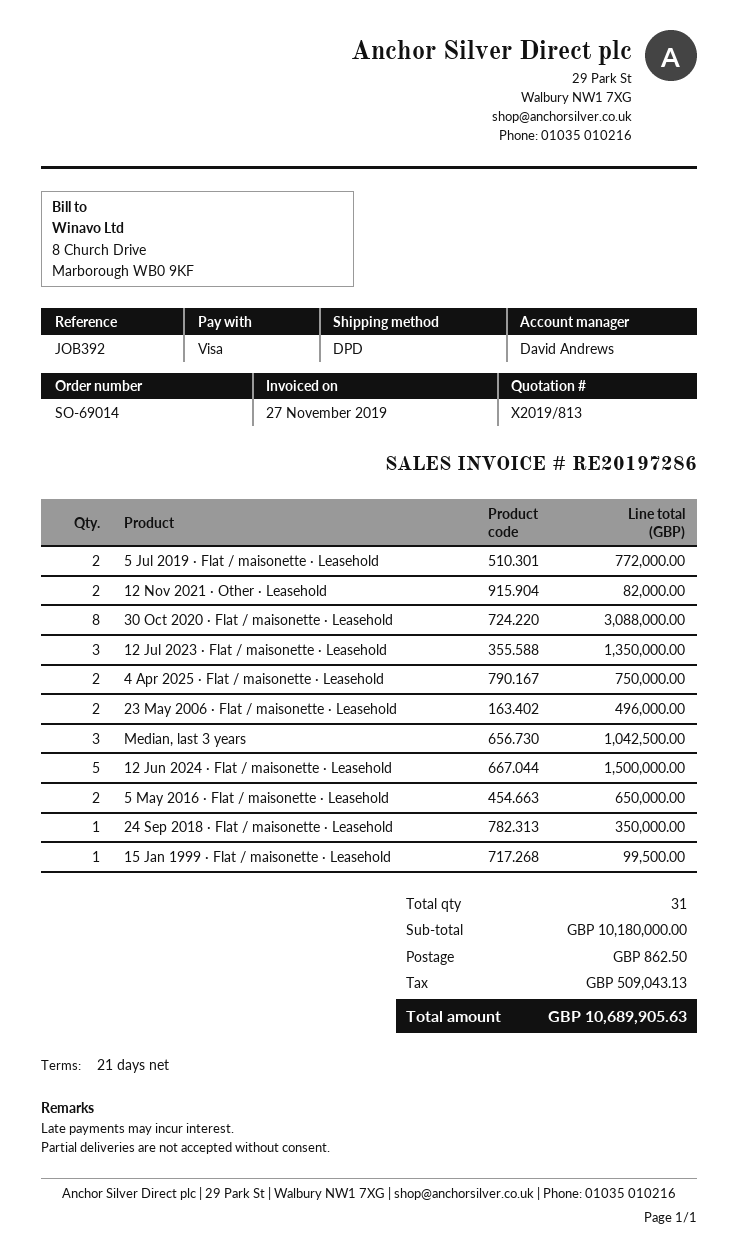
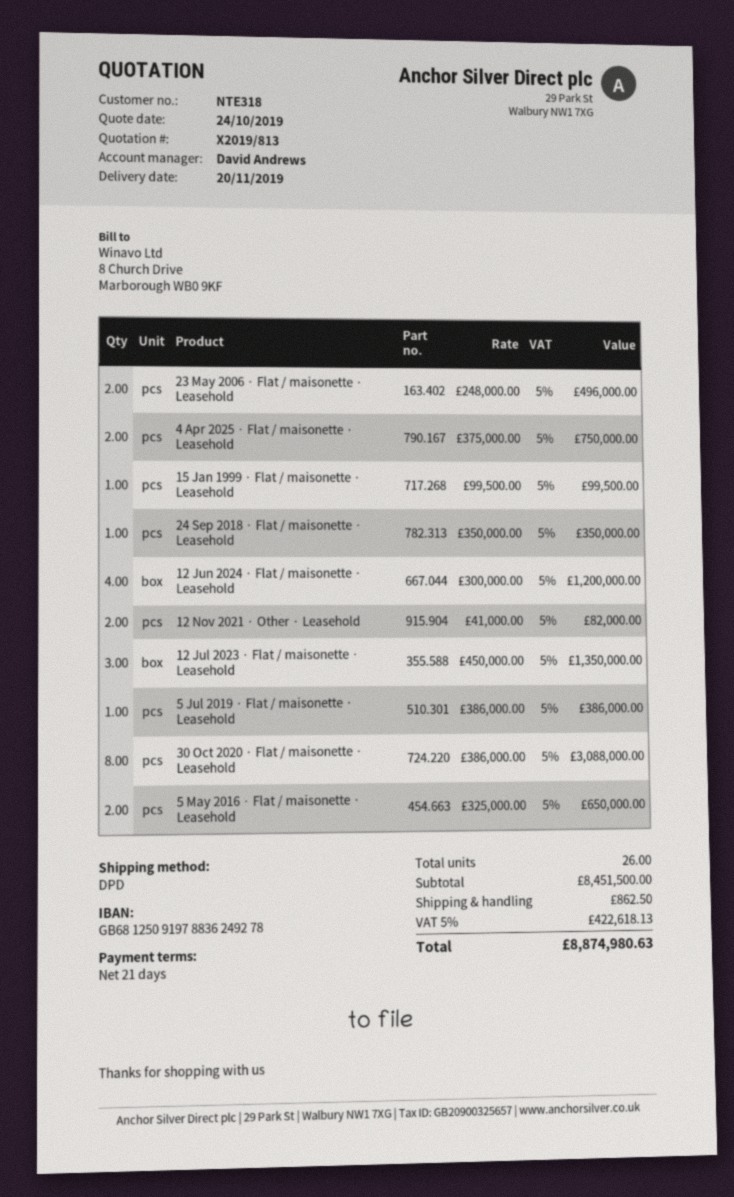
5 Jul 2019 · Flat / maisonette · Leasehold: 2 for 772000.00 -> 1 for 386000.00
Median, last 3 years: 3 for 1042500.00 -> none
12 Jun 2024 · Flat / maisonette · Leasehold: 5 for 1500000.00 -> 4 for 1200000.00
total quantity: 31 -> 26
subtotal: 10180000.00 -> 8451500.00
tax: 509043.13 -> 422618.13
total: 10689905.63 -> 8874980.63

